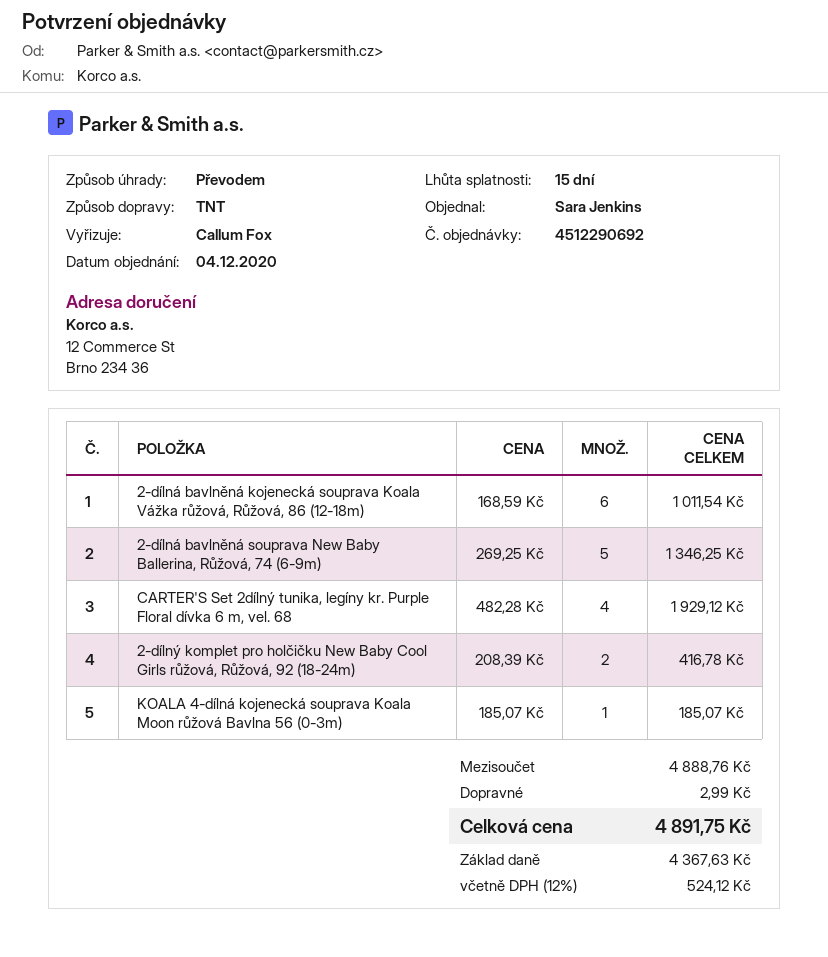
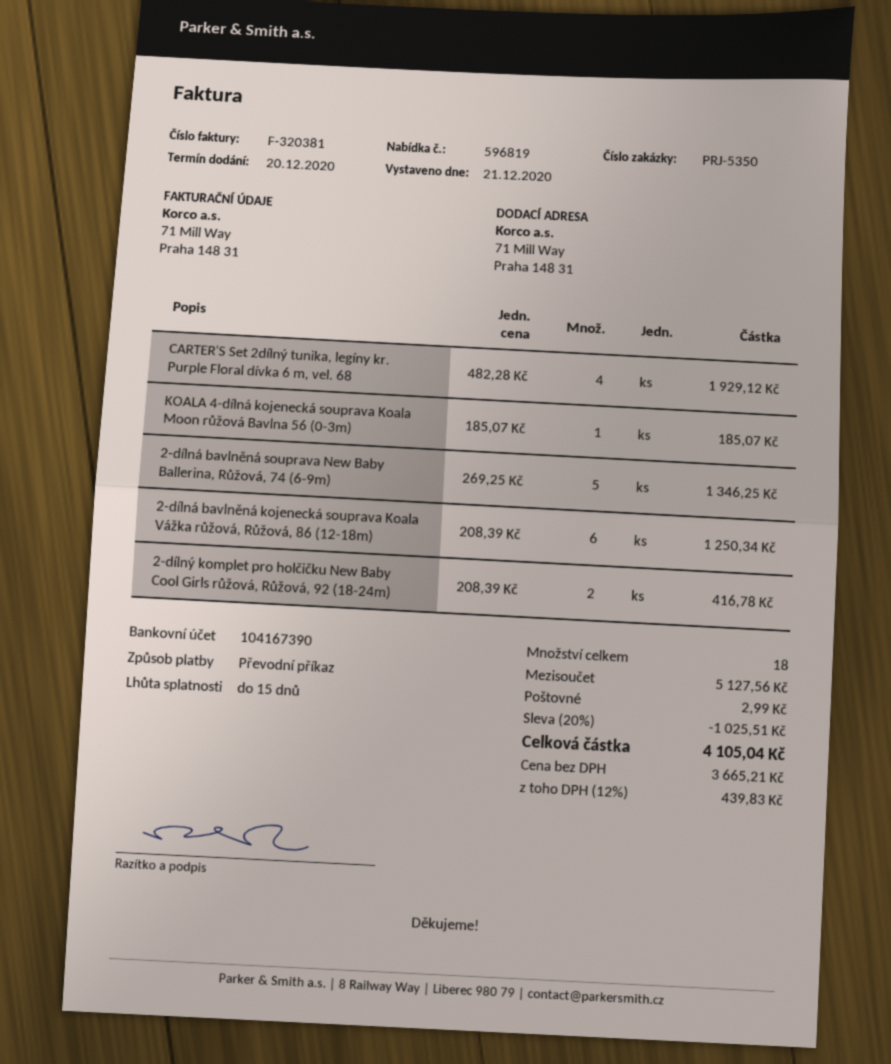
ship to: 12 Commerce St, Brno 234 36 -> 71 Mill Way, Praha 148 31
2-dílná bavlněná kojenecká souprava Koala Vážka růžová, Růžová, 86 (12-18m): 6 x 168.59 = 1011.54 -> 6 x 208.39 = 1250.34
subtotal: 4888.76 -> 5127.56
discount: none -> 20% = 1025.51
net: 4367.63 -> 3665.21
tax: 12% = 524.12 -> 12% = 439.83
total: 4891.75 -> 4105.04

